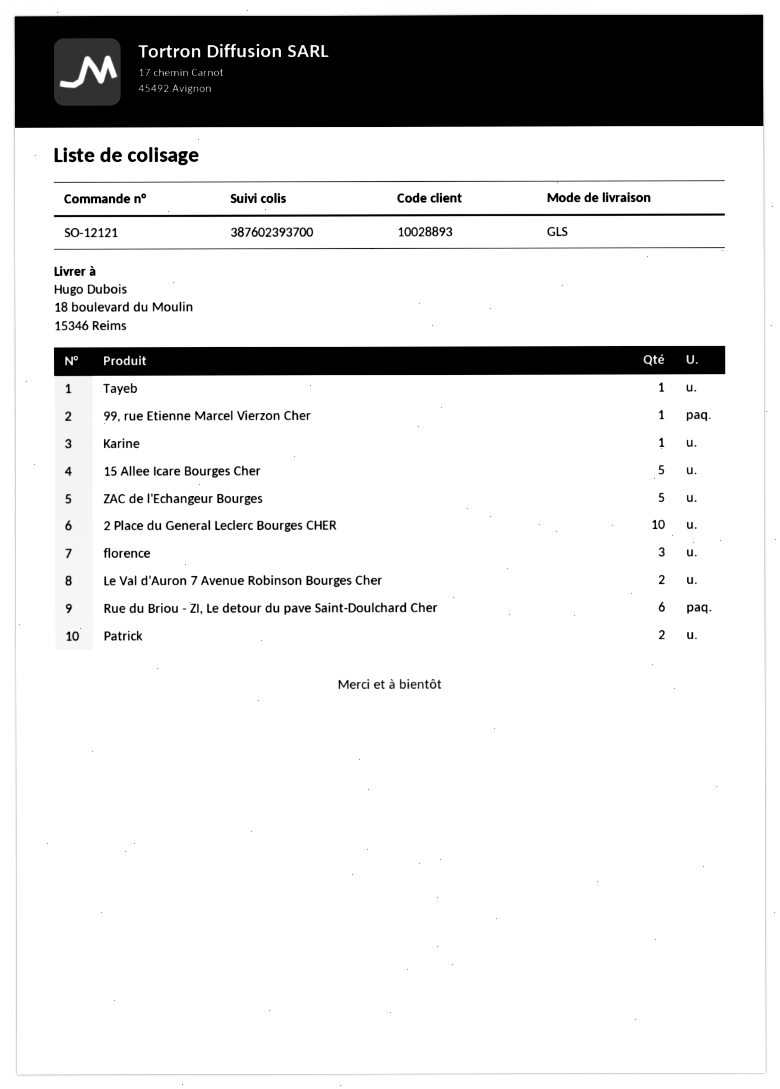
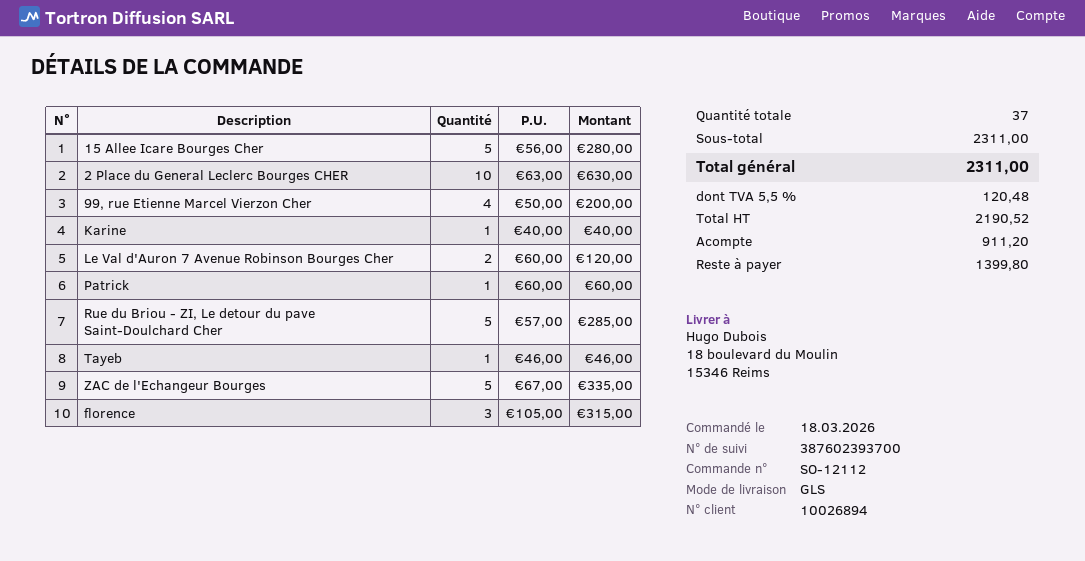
order number: SO-12121 -> SO-12112
customer number: 10028893 -> 10026894
99, rue Etienne Marcel Vierzon Cher: 1 -> 4
Rue du Briou - ZI, Le detour du pave Saint-Doulchard Cher: 6 -> 5
Patrick: 2 -> 1

